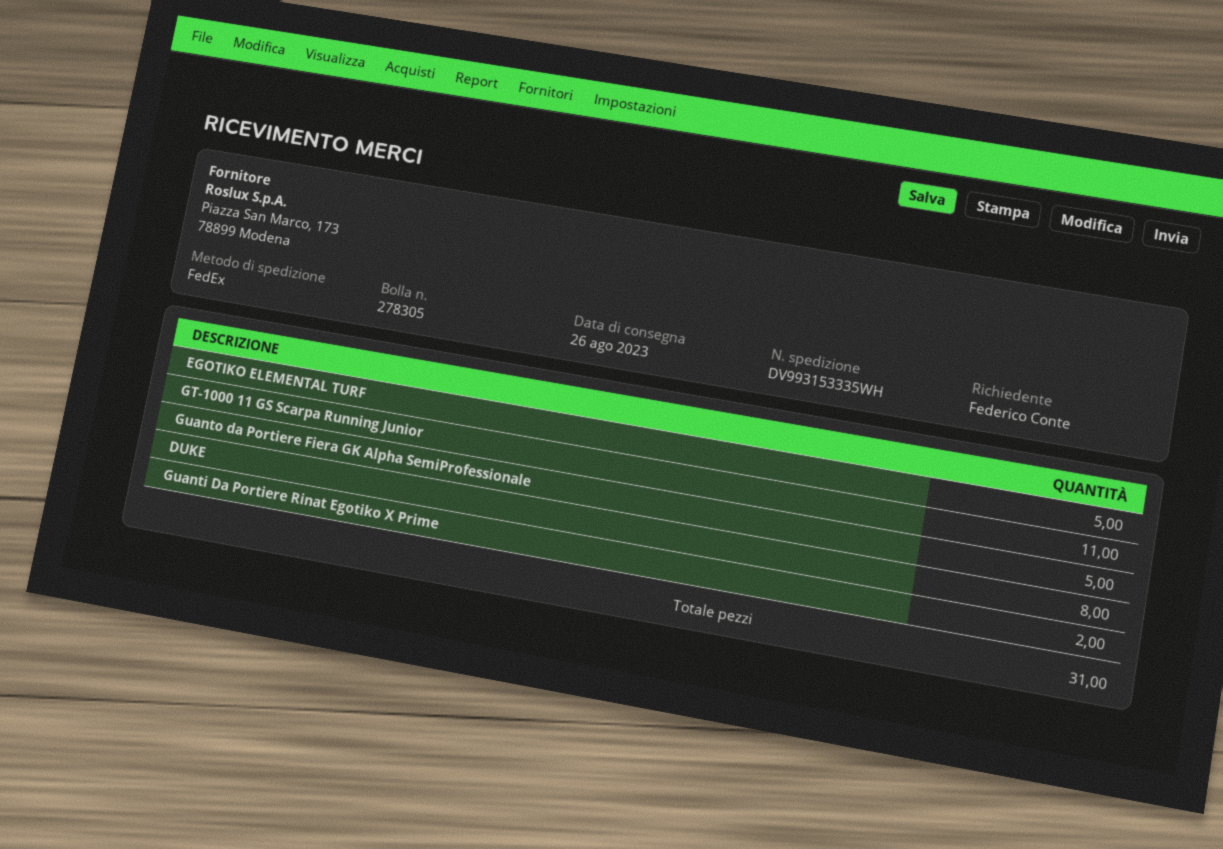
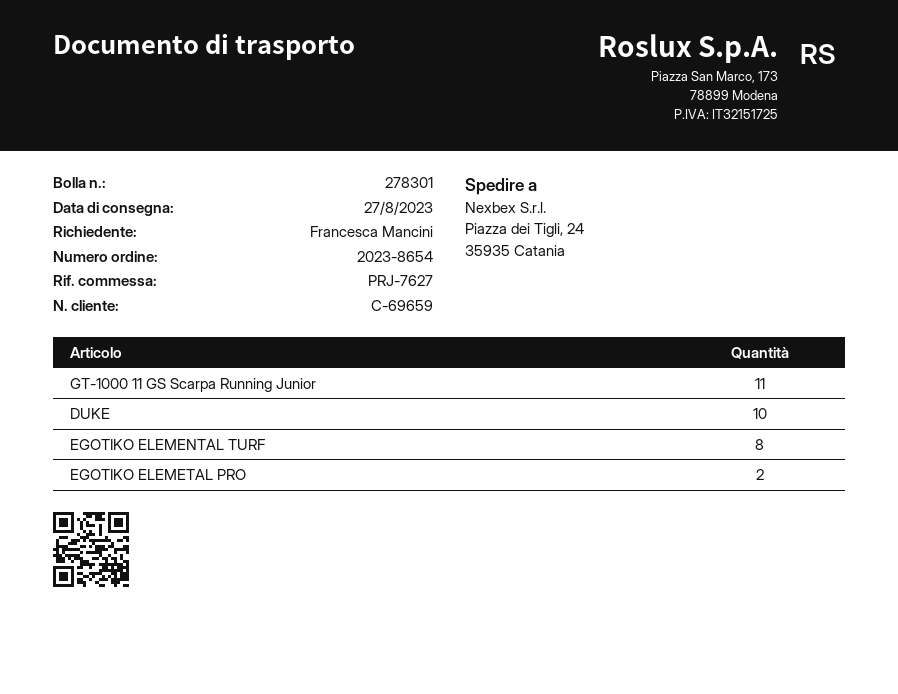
delivery note number: 278305 -> 278301
delivery date: 2023-08-26 -> 2023-08-27
ordered by: Federico Conte -> Francesca Mancini
EGOTIKO ELEMENTAL TURF: 5 -> 8
Guanto da Portiere Fiera GK Alpha SemiProfessionale: 5 -> none
DUKE: 8 -> 10
Guanti Da Portiere Rinat Egotiko X Prime: 2 -> none
EGOTIKO ELEMETAL PRO: none -> 2

